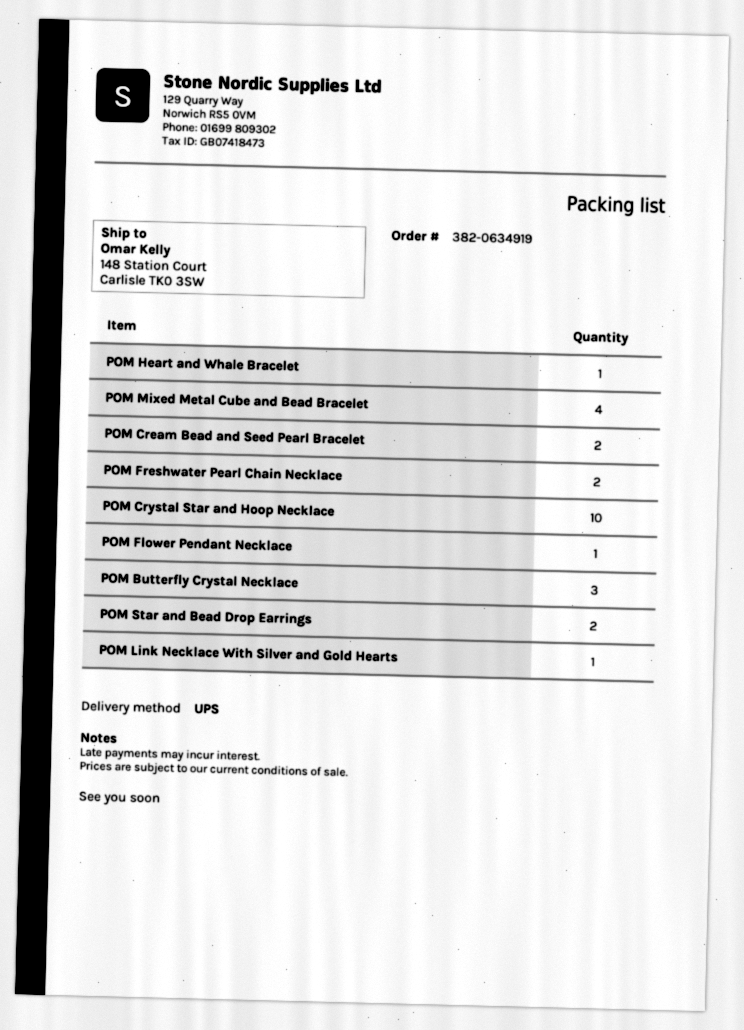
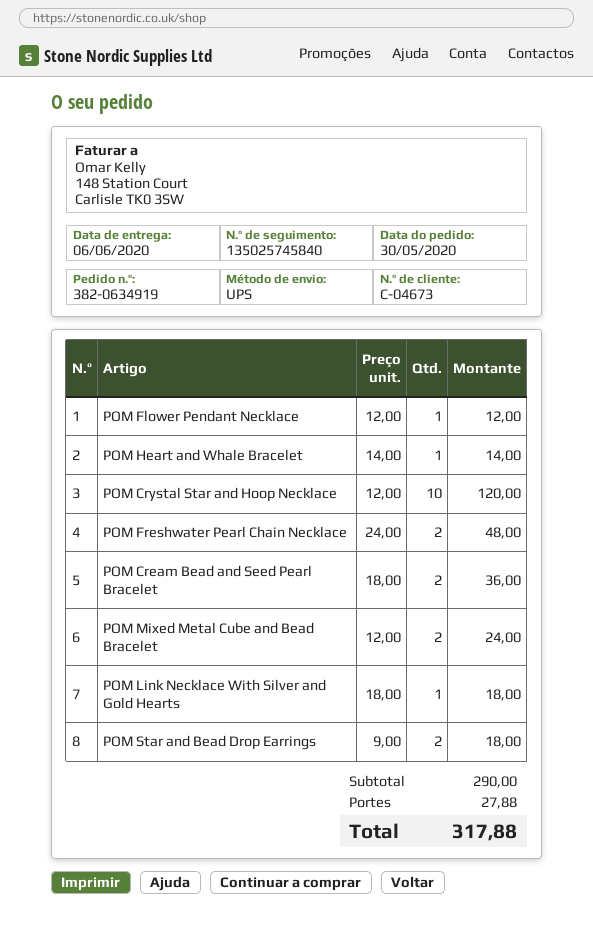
POM Mixed Metal Cube and Bead Bracelet: 4 -> 2
POM Butterfly Crystal Necklace: 3 -> none

